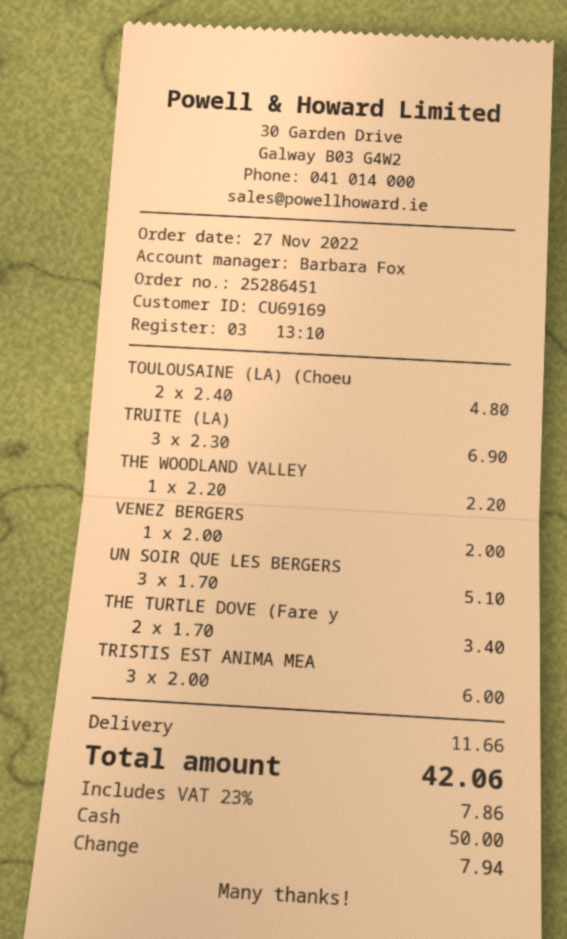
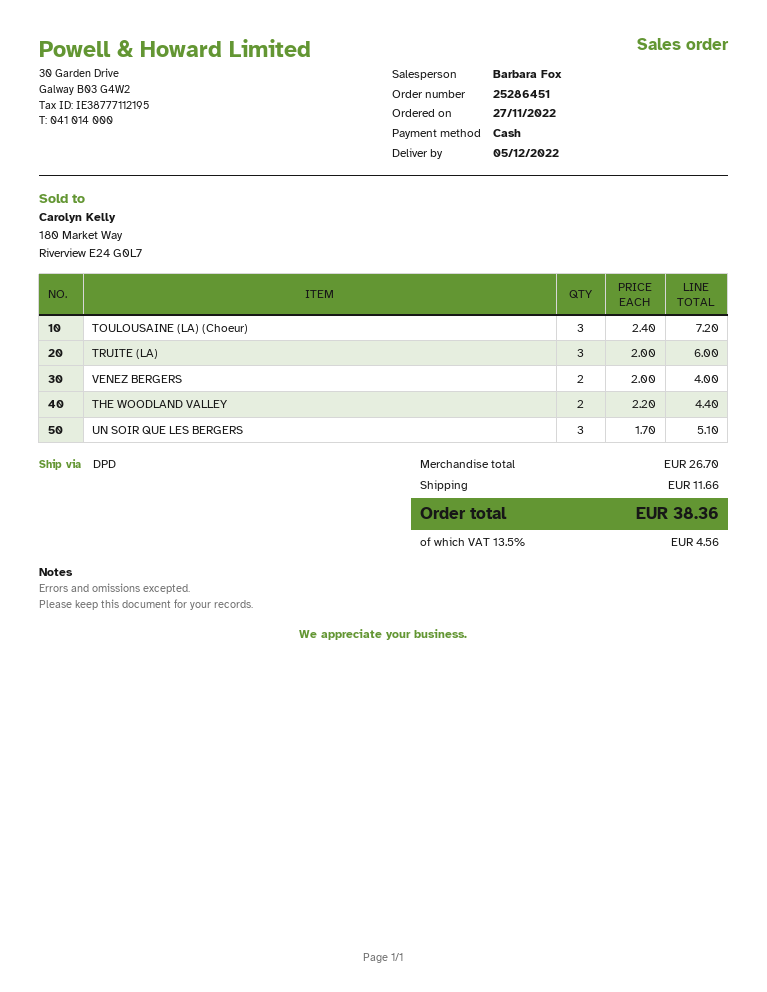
TOULOUSAINE (LA) (Choeu: 2 x 2.40 = 4.80 -> 3 x 2.40 = 7.20
TRUITE (LA): 3 x 2.30 = 6.90 -> 3 x 2.00 = 6.00
THE WOODLAND VALLEY: 1 x 2.20 = 2.20 -> 2 x 2.20 = 4.40
VENEZ BERGERS: 1 x 2.00 = 2.00 -> 2 x 2.00 = 4.00
THE TURTLE DOVE (Fare y: 2 x 1.70 = 3.40 -> none
TRISTIS EST ANIMA MEA: 3 x 2.00 = 6.00 -> none
tax: 23% = 7.86 -> 13.5% = 4.56
total: 42.06 -> 38.36

